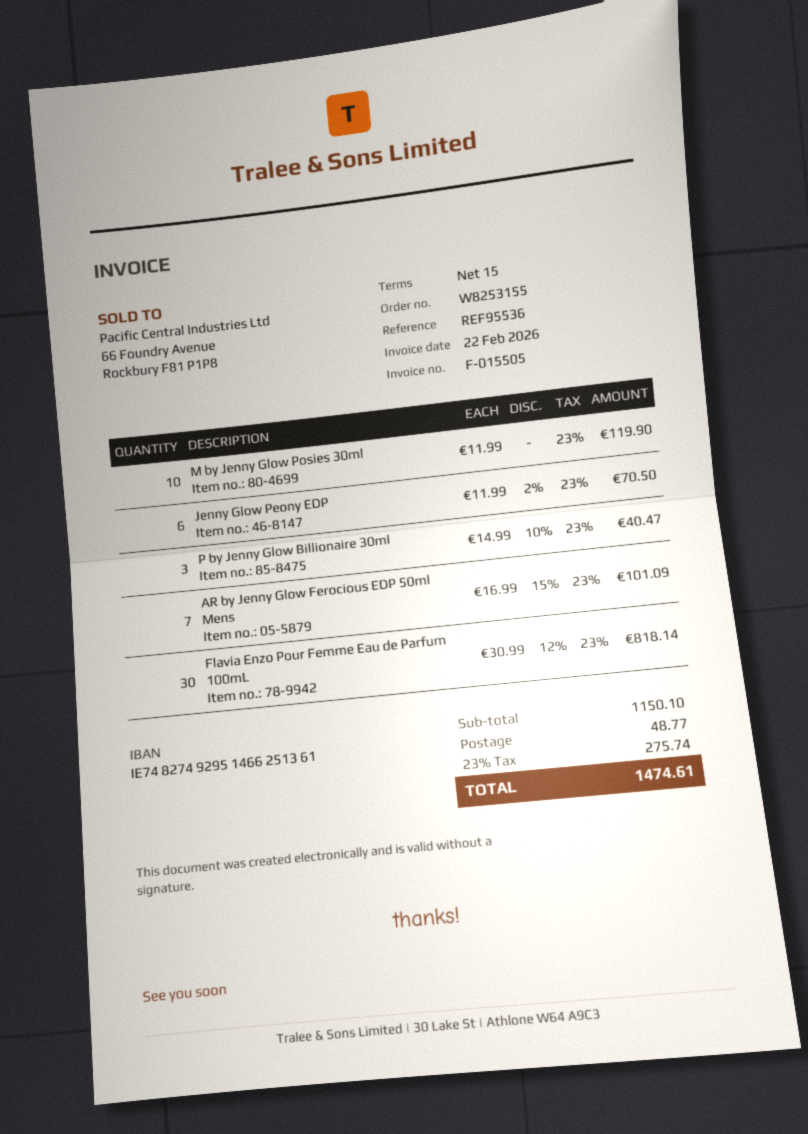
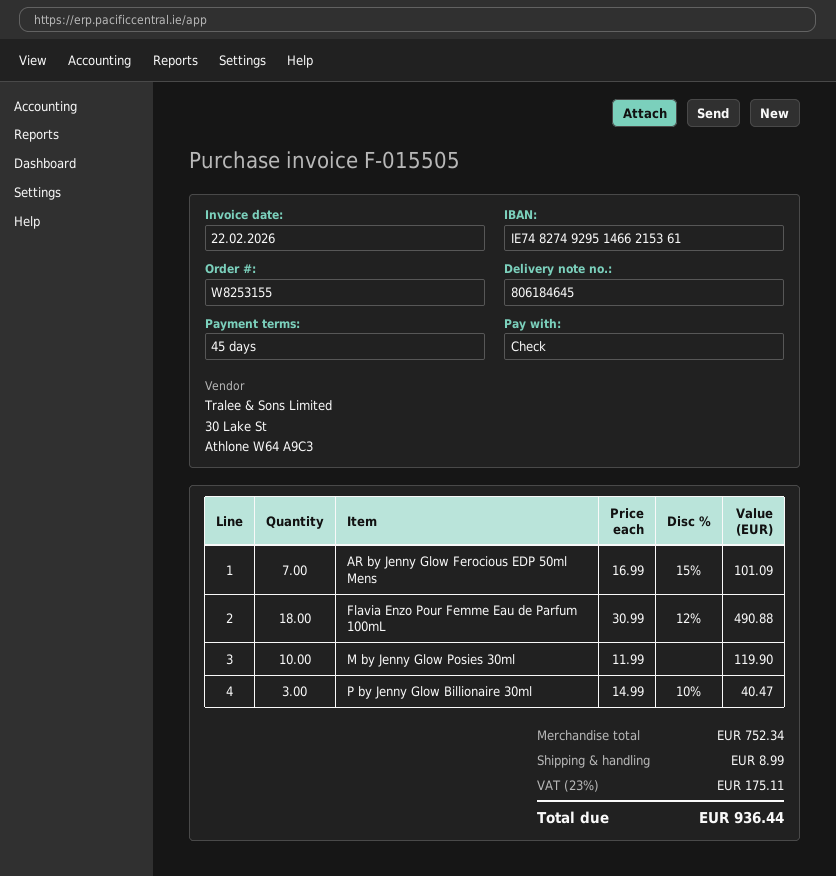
payment terms: 15 days -> 45 days
bank account: IE74827492951466251361 -> IE74827492951466215361
Jenny Glow Peony EDP: 6 x 11.99 - 2% = 70.50 -> none
Flavia Enzo Pour Femme Eau de Parfum 100mL: 30 x 30.99 - 12% = 818.14 -> 18 x 30.99 - 12% = 490.88
subtotal: 1150.10 -> 752.34
shipping: 48.77 -> 8.99
tax: 23% = 275.74 -> 23% = 175.11
total: 1474.61 -> 936.44

